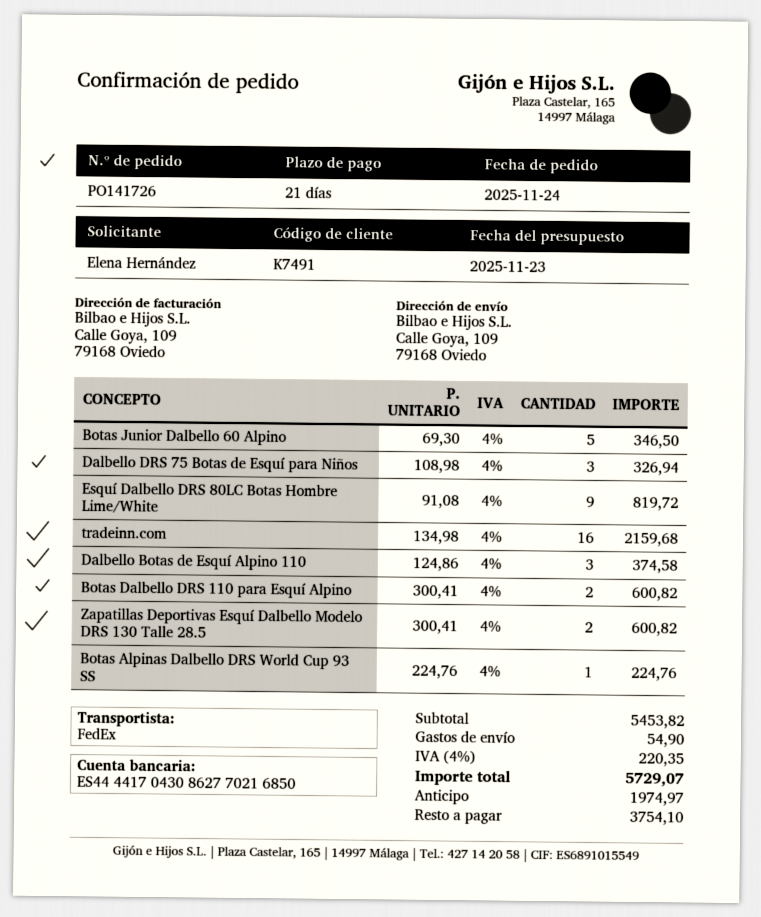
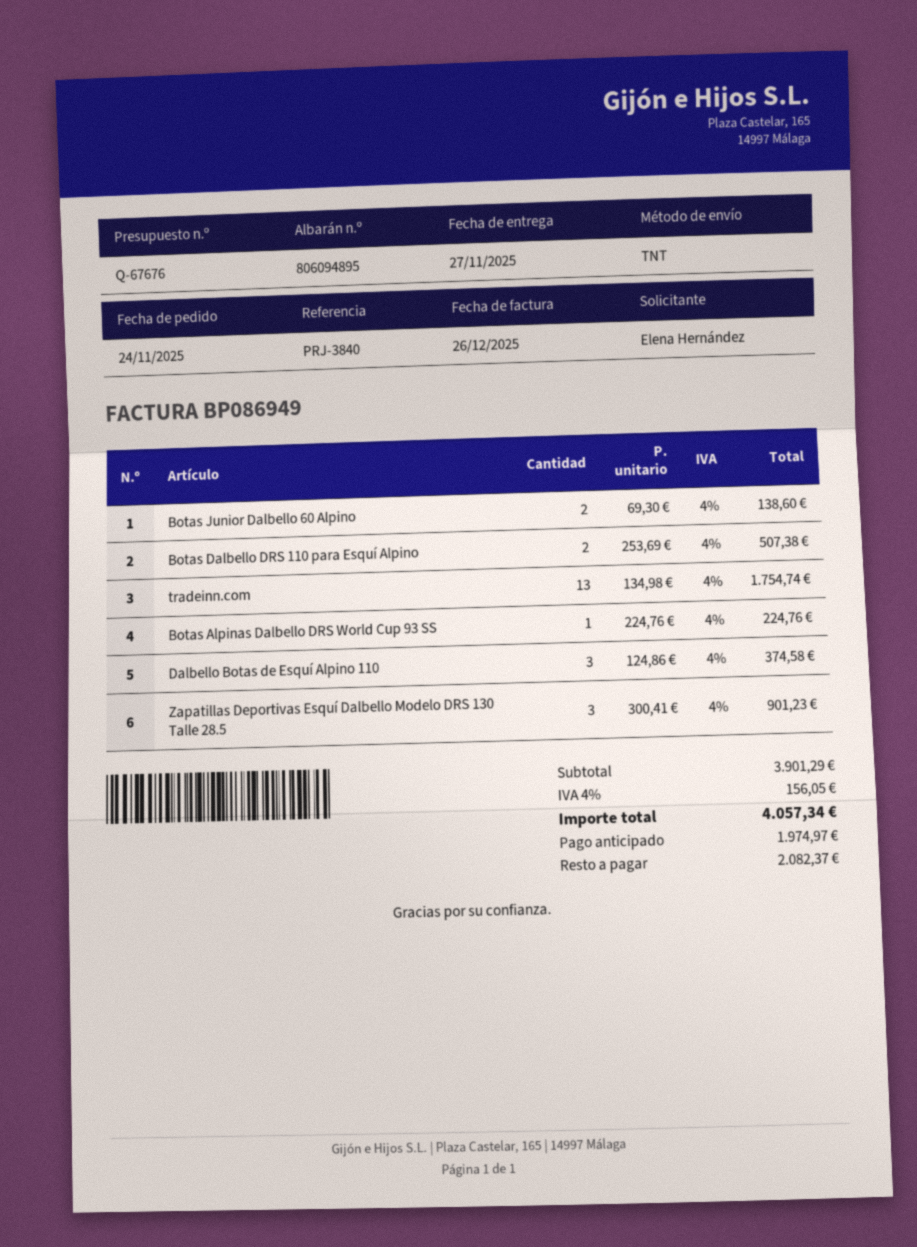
shipping method: FedEx -> TNT
Botas Junior Dalbello 60 Alpino: 5 x 69.30 = 346.50 -> 2 x 69.30 = 138.60
Dalbello DRS 75 Botas de Esquí para Niños: 3 x 108.98 = 326.94 -> none
Esquí Dalbello DRS 80LC Botas Hombre Lime/White: 9 x 91.08 = 819.72 -> none
tradeinn.com: 16 x 134.98 = 2159.68 -> 13 x 134.98 = 1754.74
Botas Dalbello DRS 110 para Esquí Alpino: 2 x 300.41 = 600.82 -> 2 x 253.69 = 507.38
Zapatillas Deportivas Esquí Dalbello Modelo DRS 130 Talle 28.5: 2 x 300.41 = 600.82 -> 3 x 300.41 = 901.23
subtotal: 5453.82 -> 3901.29
shipping: 54.90 -> none
tax: 4% = 220.35 -> 4% = 156.05
total: 5729.07 -> 4057.34
balance: 3754.10 -> 2082.37

